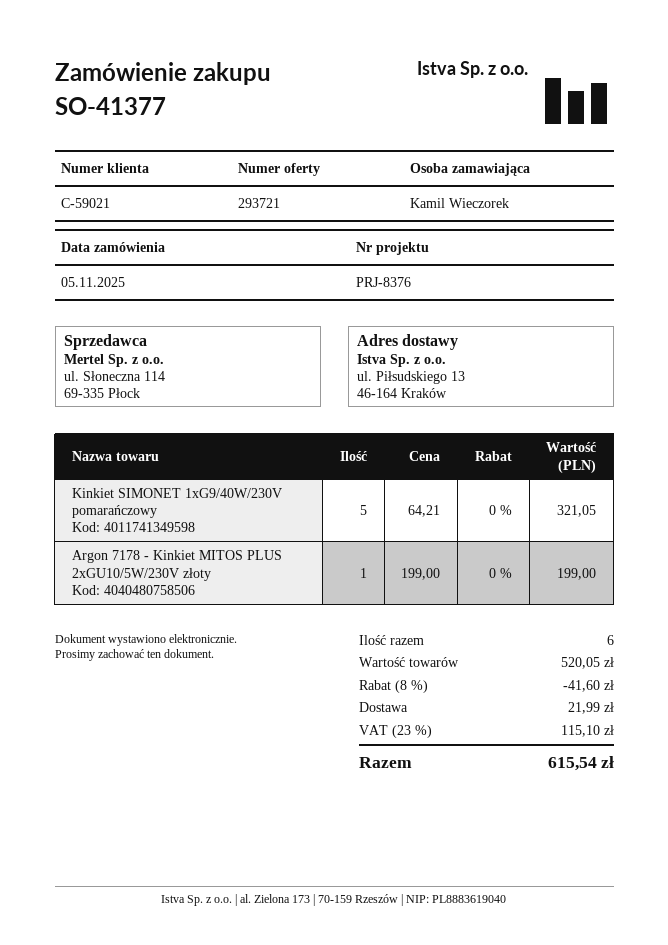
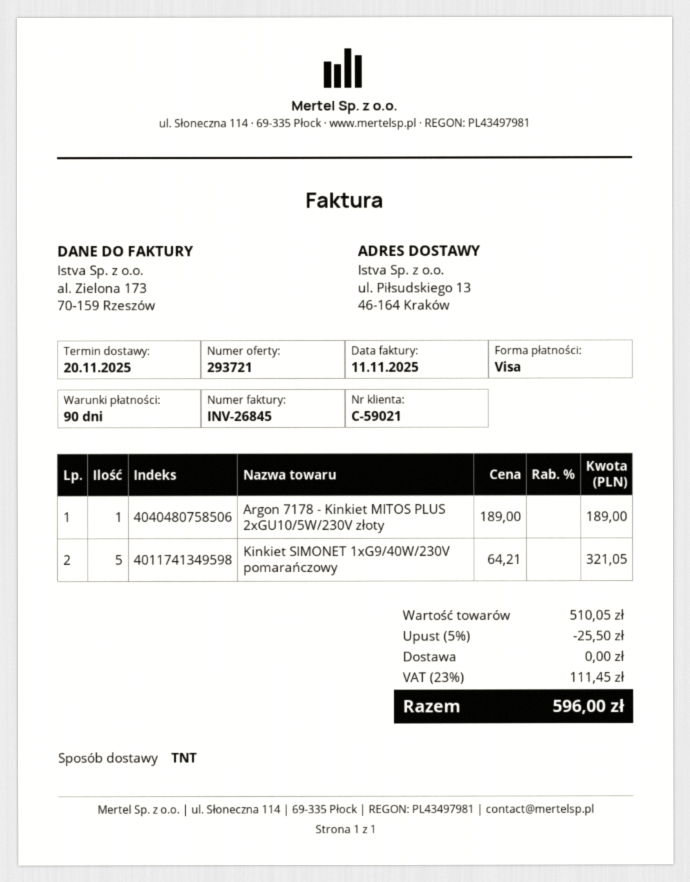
Argon 7178 - Kinkiet MITOS PLUS 2xGU10/5W/230V złoty: 1 x 199.00 = 199.00 -> 1 x 189.00 = 189.00
subtotal: 520.05 -> 510.05
discount: 8% = 41.60 -> 5% = 25.50
shipping: 21.99 -> 0.00
tax: 23% = 115.10 -> 23% = 111.45
total: 615.54 -> 596.00

